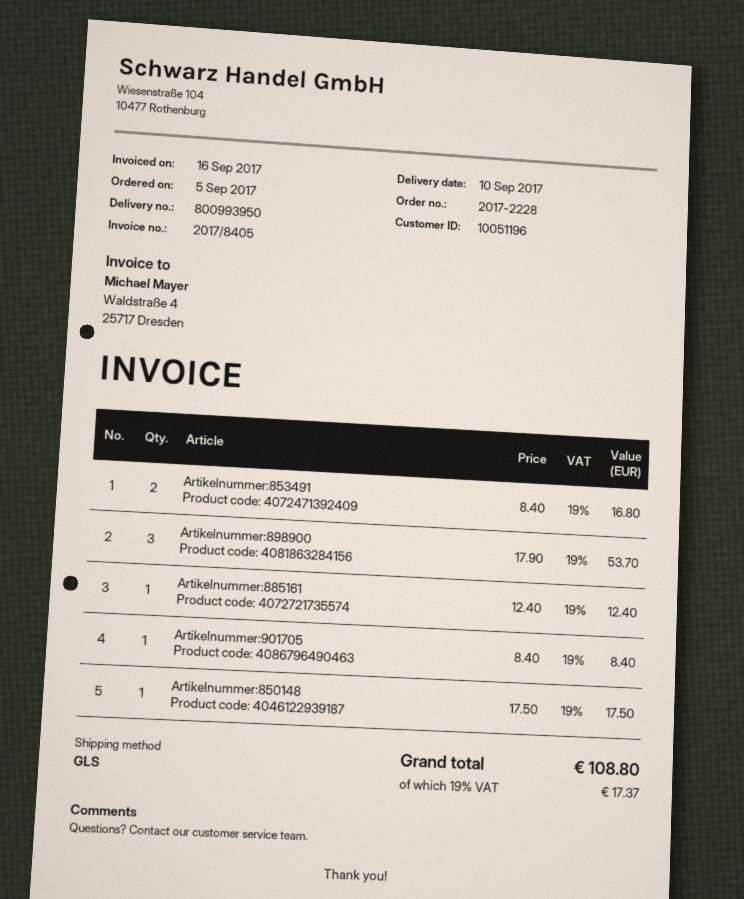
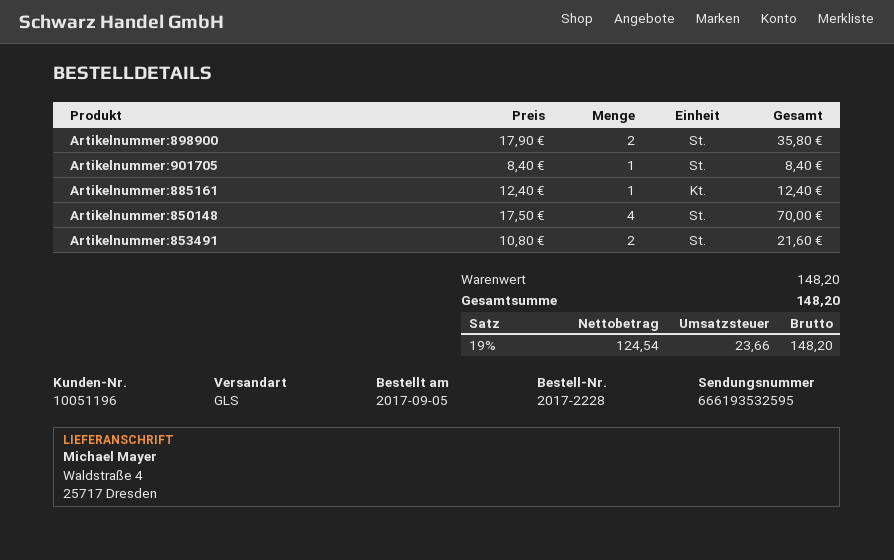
Artikelnummer:853491: 2 x 8.40 = 16.80 -> 2 x 10.80 = 21.60
Artikelnummer:898900: 3 x 17.90 = 53.70 -> 2 x 17.90 = 35.80
Artikelnummer:850148: 1 x 17.50 = 17.50 -> 4 x 17.50 = 70.00
tax: 19% = 17.37 -> 19% = 23.66
total: 108.80 -> 148.20

